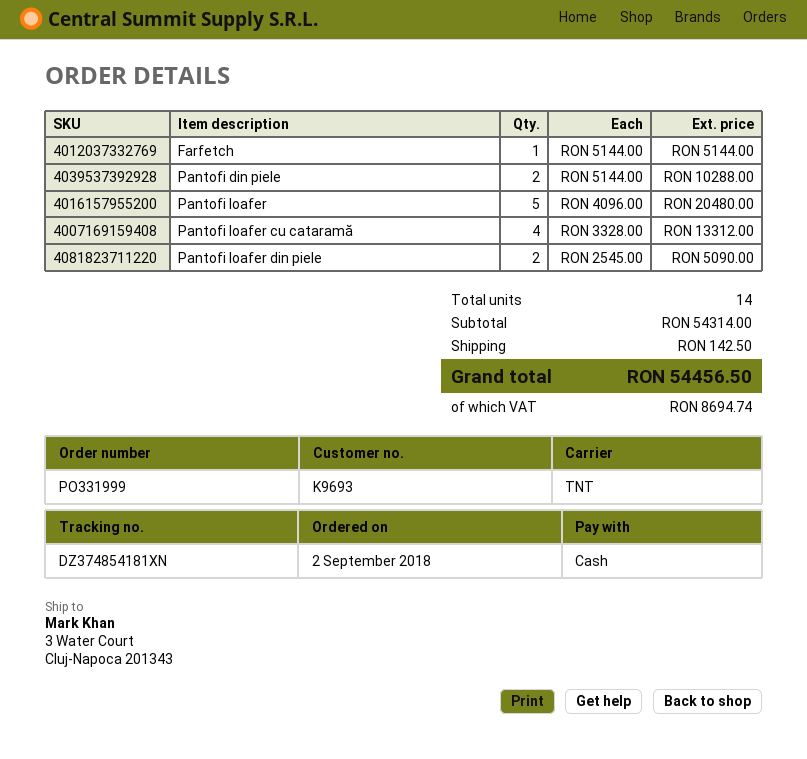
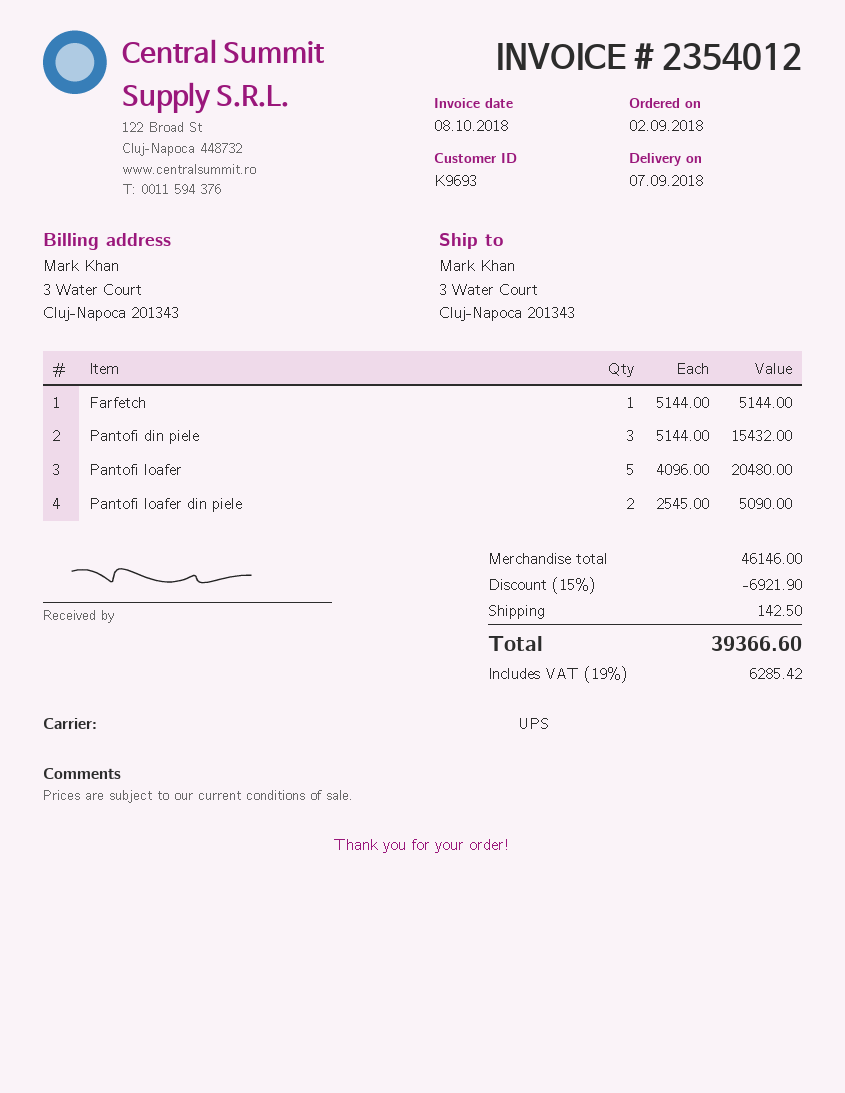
shipping method: TNT -> UPS
Pantofi din piele: 2 x 5144.00 = 10288.00 -> 3 x 5144.00 = 15432.00
Pantofi loafer cu cataramă: 4 x 3328.00 = 13312.00 -> none
subtotal: 54314.00 -> 46146.00
discount: none -> 15% = 6921.90
tax: 8694.74 -> 6285.42
total: 54456.50 -> 39366.60

